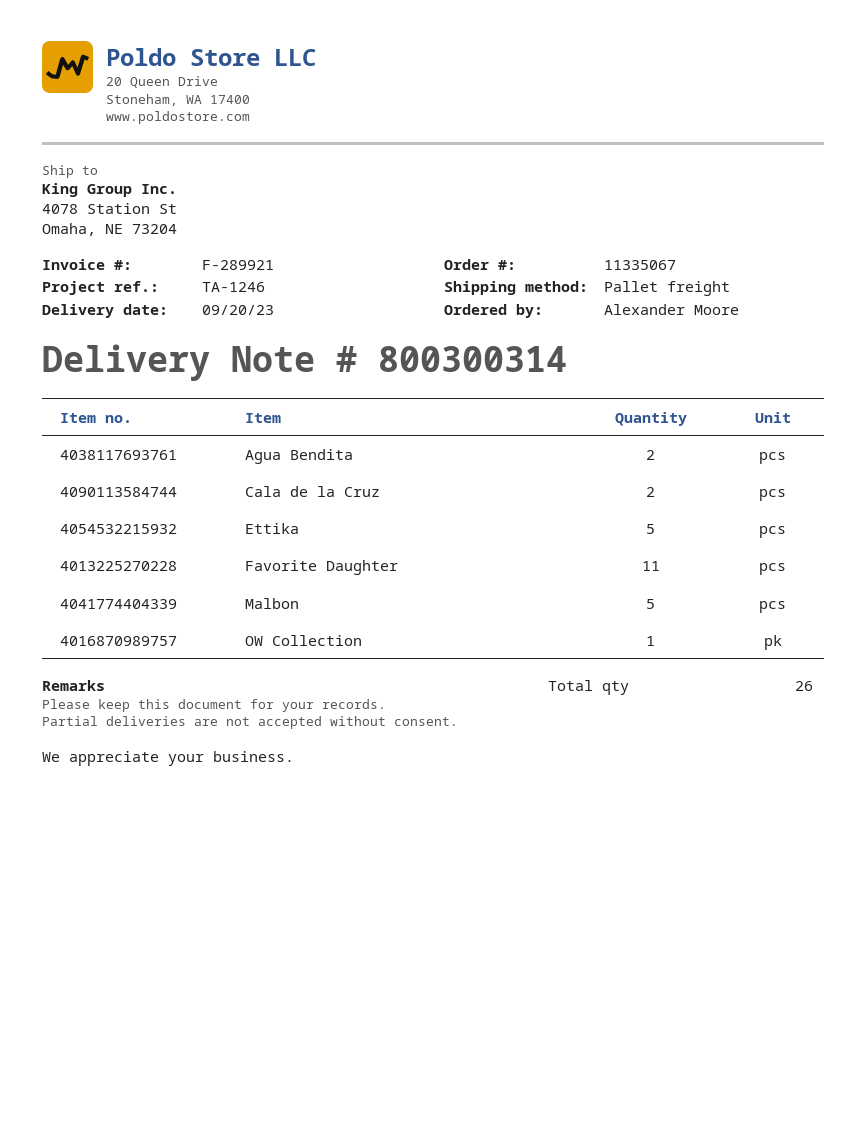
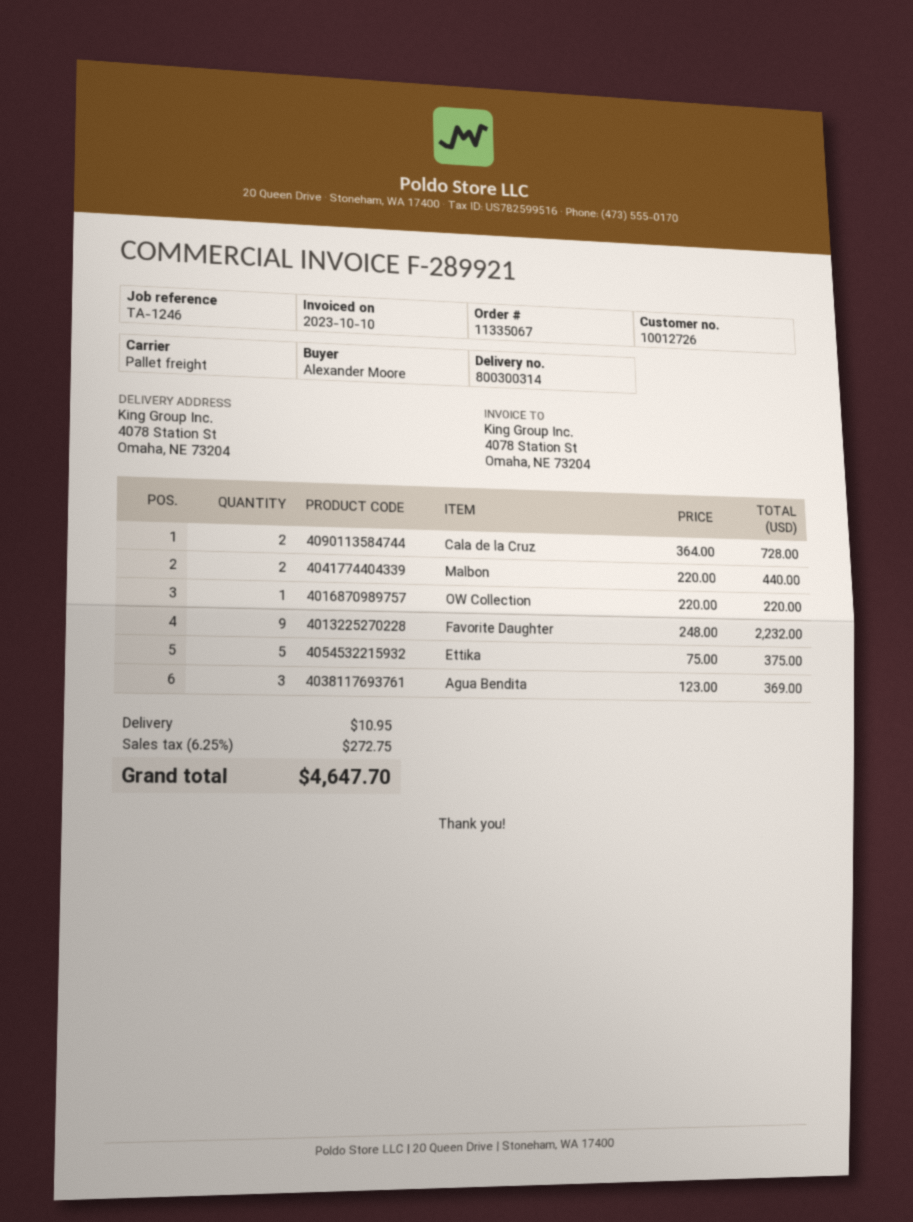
Agua Bendita: 2 -> 3
Favorite Daughter: 11 -> 9
Malbon: 5 -> 2

